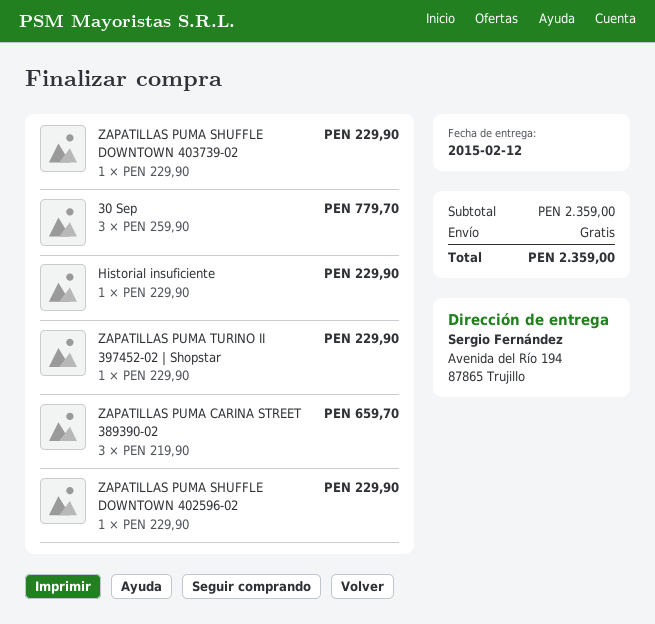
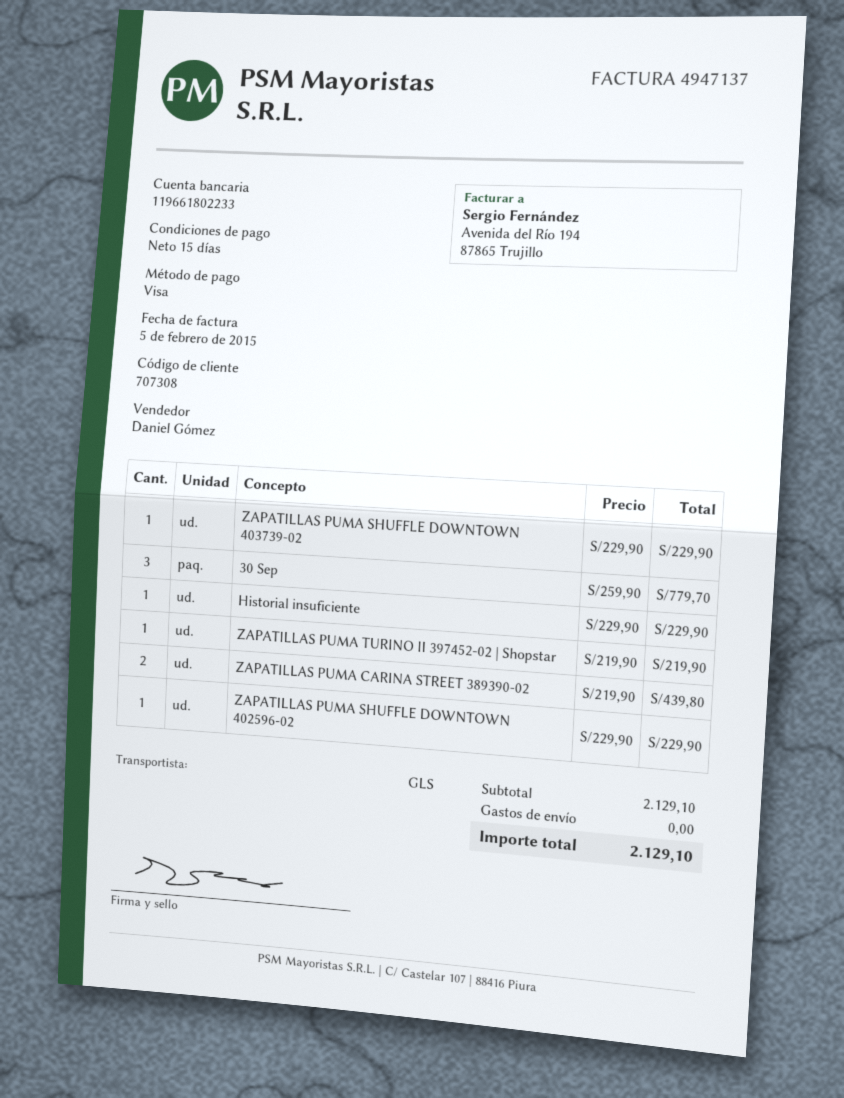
ZAPATILLAS PUMA TURINO II 397452-02 | Shopstar: 1 x 229.90 = 229.90 -> 1 x 219.90 = 219.90
ZAPATILLAS PUMA CARINA STREET 389390-02: 3 x 219.90 = 659.70 -> 2 x 219.90 = 439.80
subtotal: 2359.00 -> 2129.10
total: 2359.00 -> 2129.10

